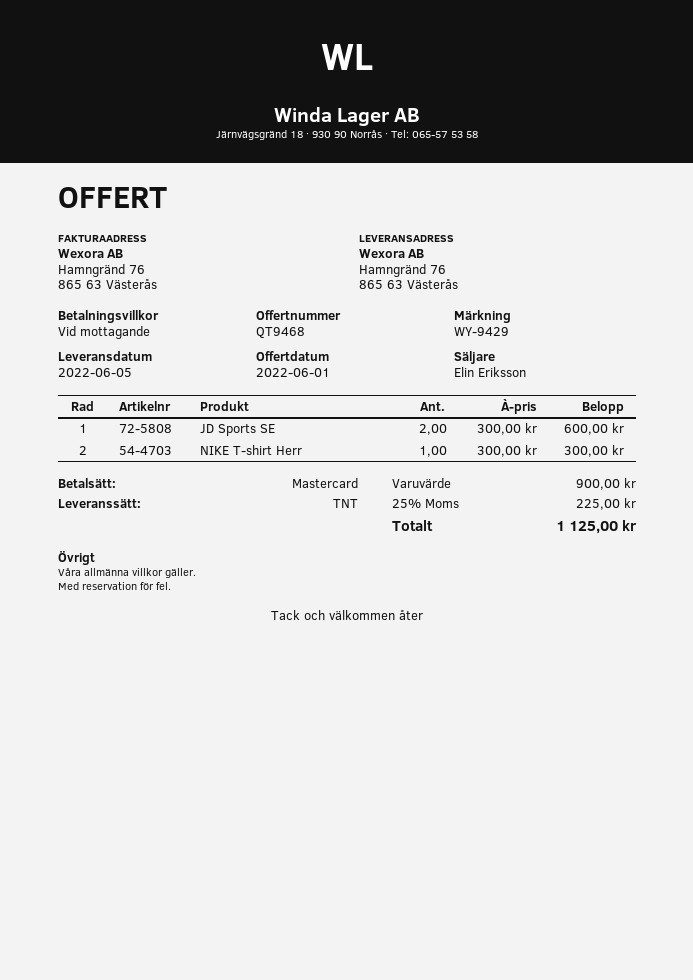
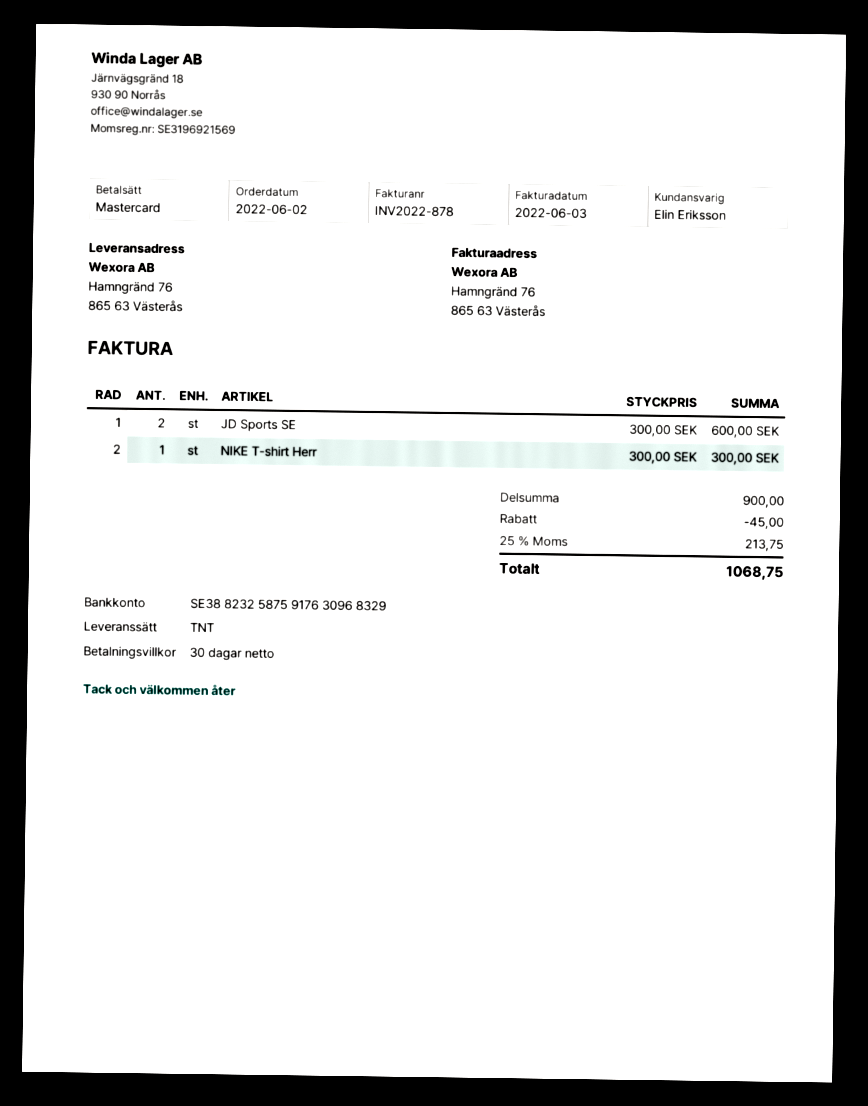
payment terms: on receipt -> 30 days
discount: none -> 45.00
tax: 25% = 225.00 -> 25% = 213.75
total: 1125.00 -> 1068.75

